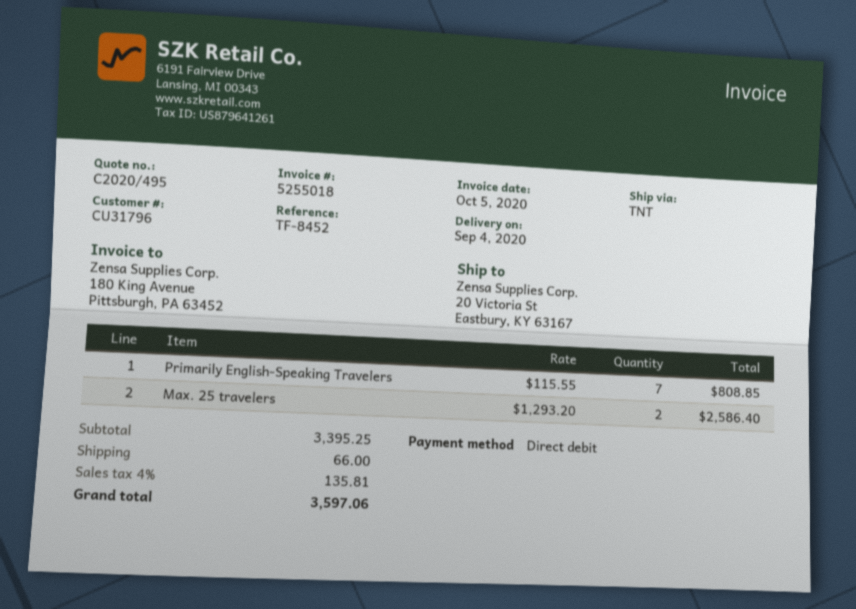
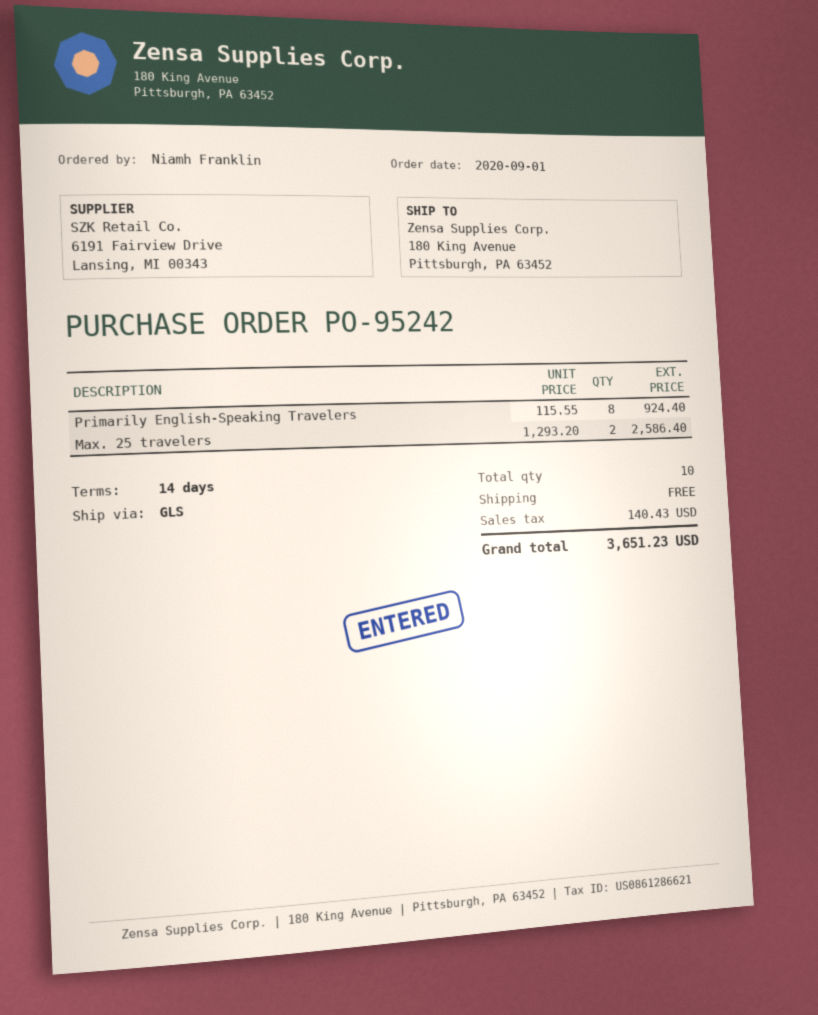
shipping method: TNT -> GLS
ship to: 20 Victoria St, Eastbury, KY 63167 -> 180 King Avenue, Pittsburgh, PA 63452
Primarily English-Speaking Travelers: 7 x 115.55 = 808.85 -> 8 x 115.55 = 924.40
shipping: 66.00 -> 0.00
tax: 135.81 -> 140.43
total: 3597.06 -> 3651.23

